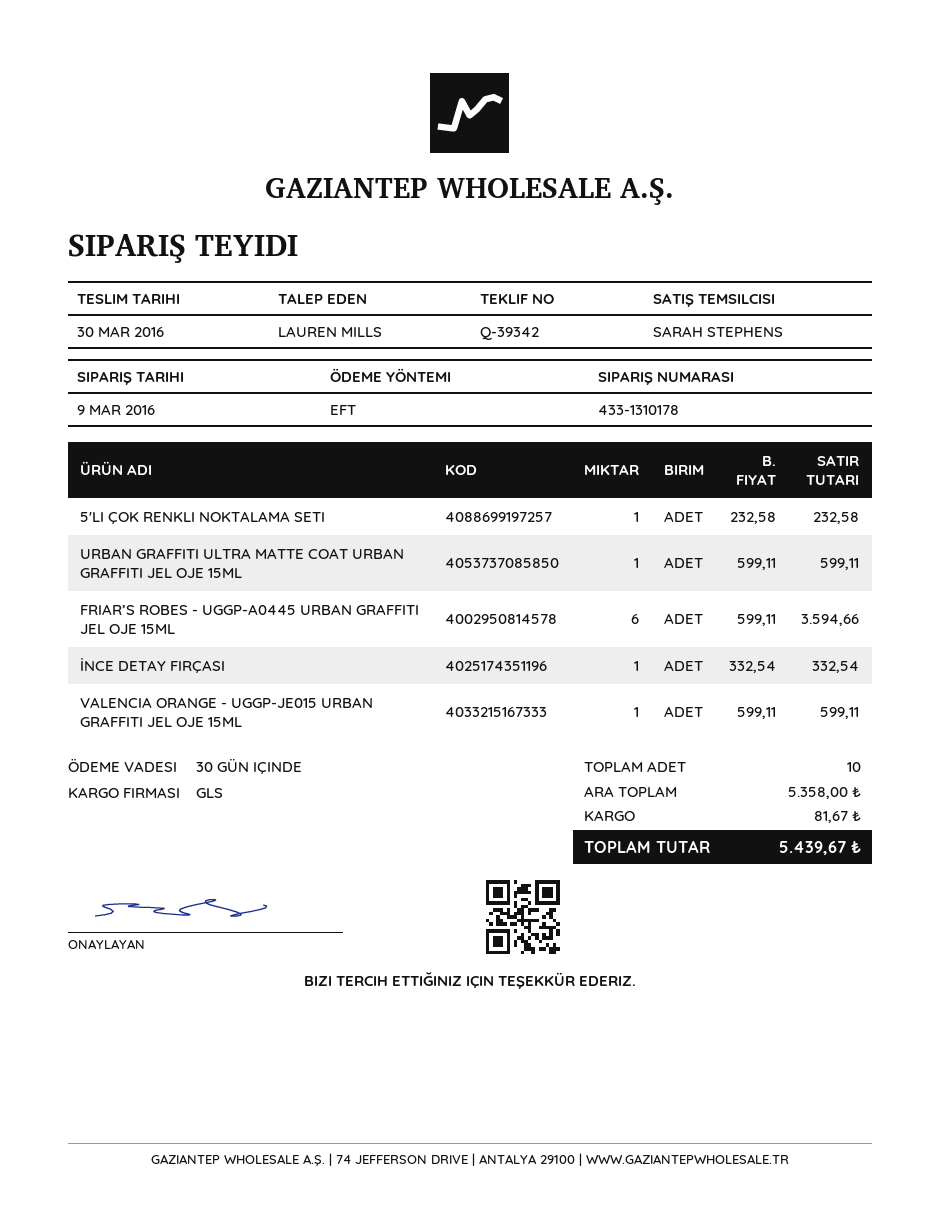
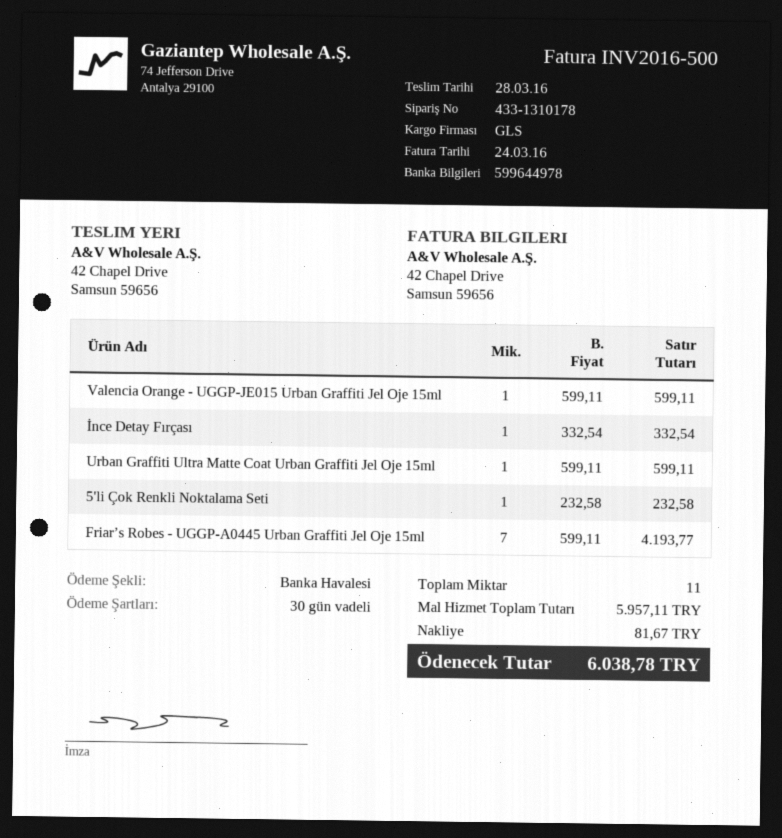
delivery date: 2016-03-30 -> 2016-03-28
FRIAR’S ROBES - UGGP-A0445 URBAN GRAFFITI JEL OJE 15ML: 6 x 599.11 = 3594.66 -> 7 x 599.11 = 4193.77
total quantity: 10 -> 11
subtotal: 5358.00 -> 5957.11
total: 5439.67 -> 6038.78

